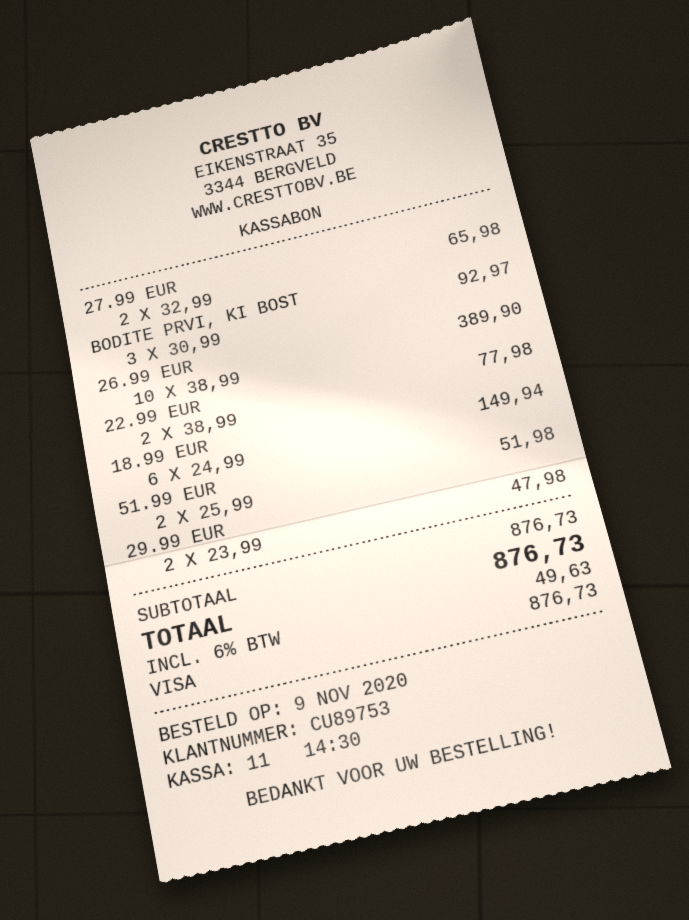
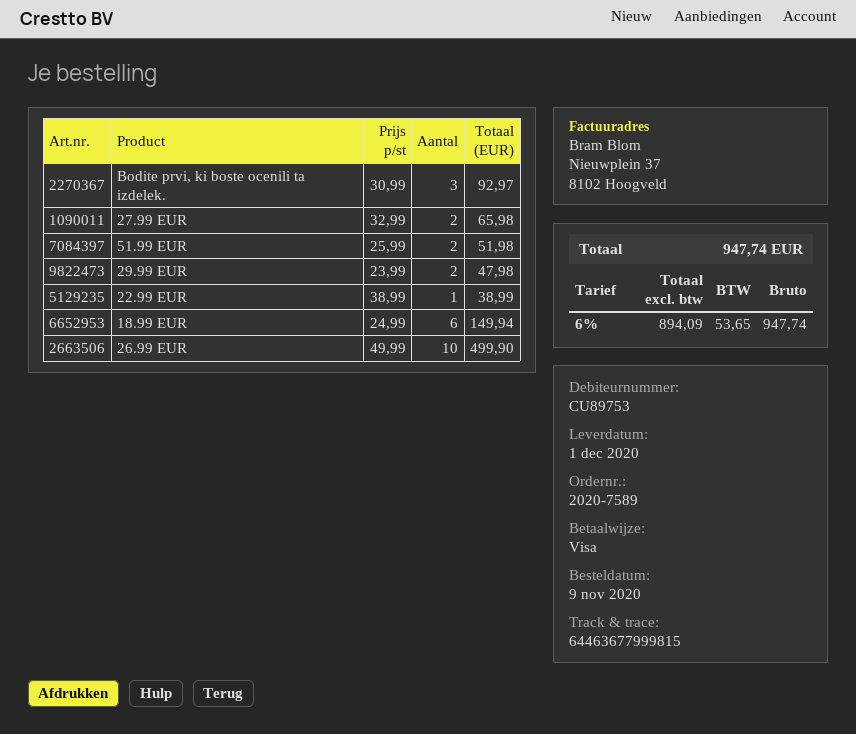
26.99 EUR: 10 x 38.99 = 389.90 -> 10 x 49.99 = 499.90
22.99 EUR: 2 x 38.99 = 77.98 -> 1 x 38.99 = 38.99
tax: 6% = 49.63 -> 6% = 53.65
total: 876.73 -> 947.74

